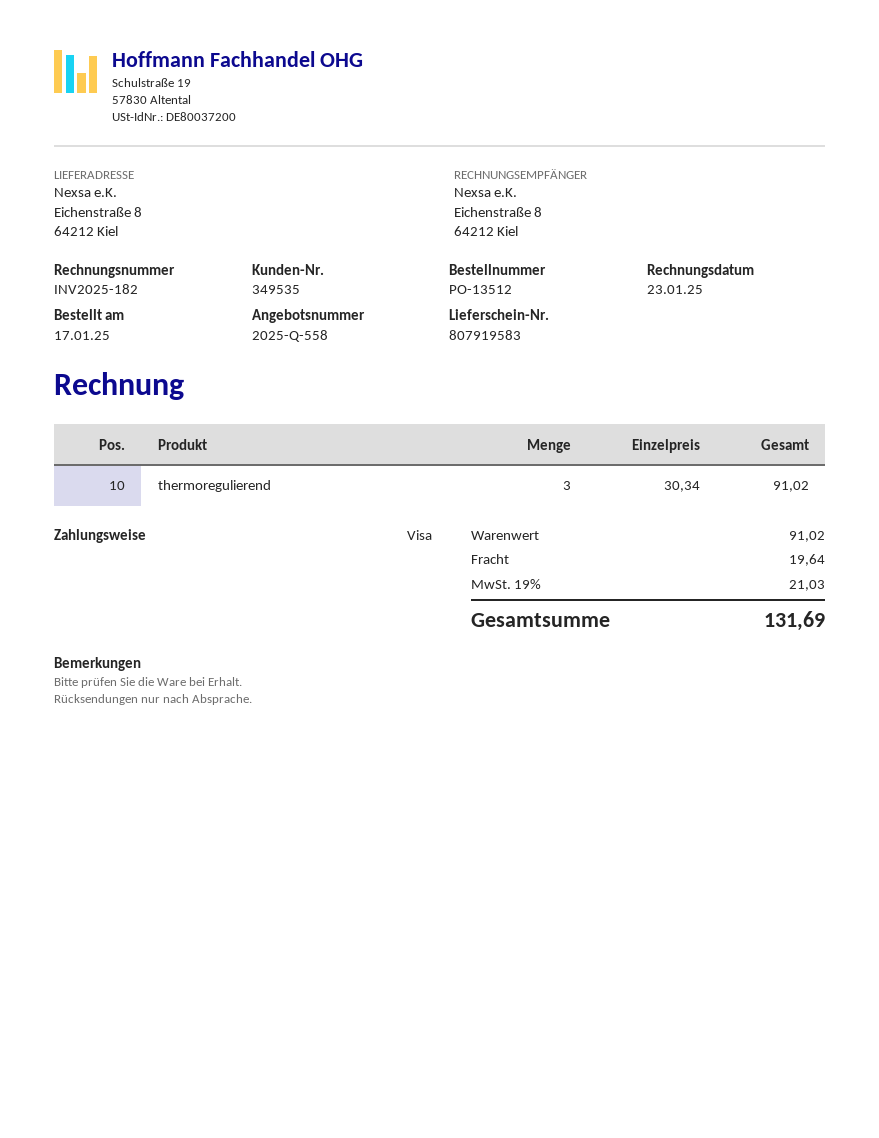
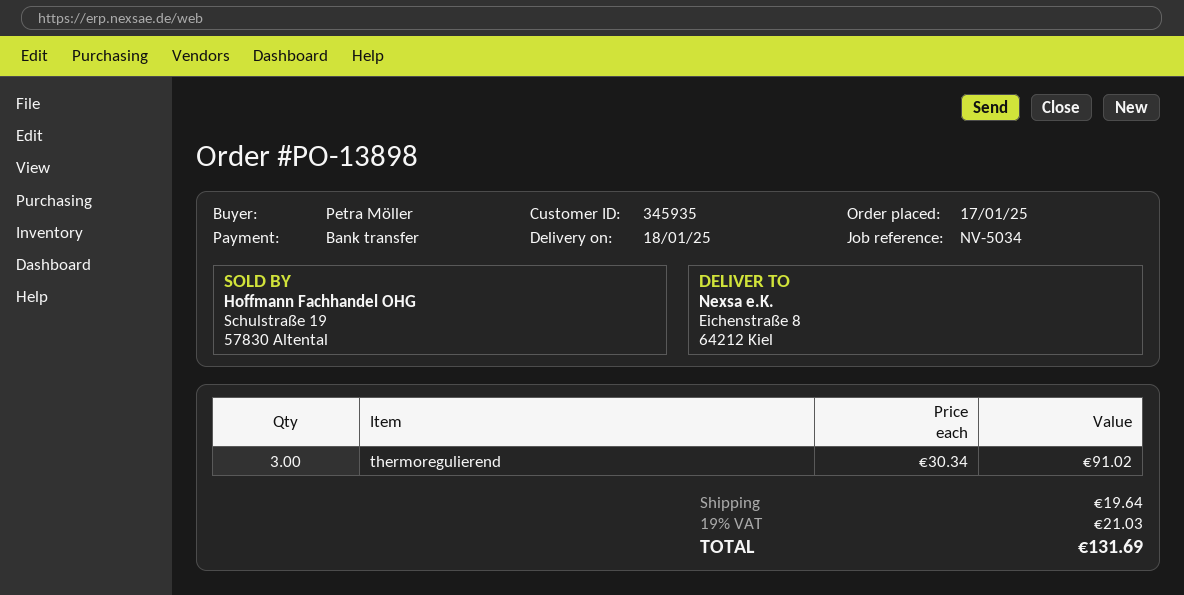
order number: PO-13512 -> PO-13898
customer number: 349535 -> 345935
payment method: Visa -> bank transfer

